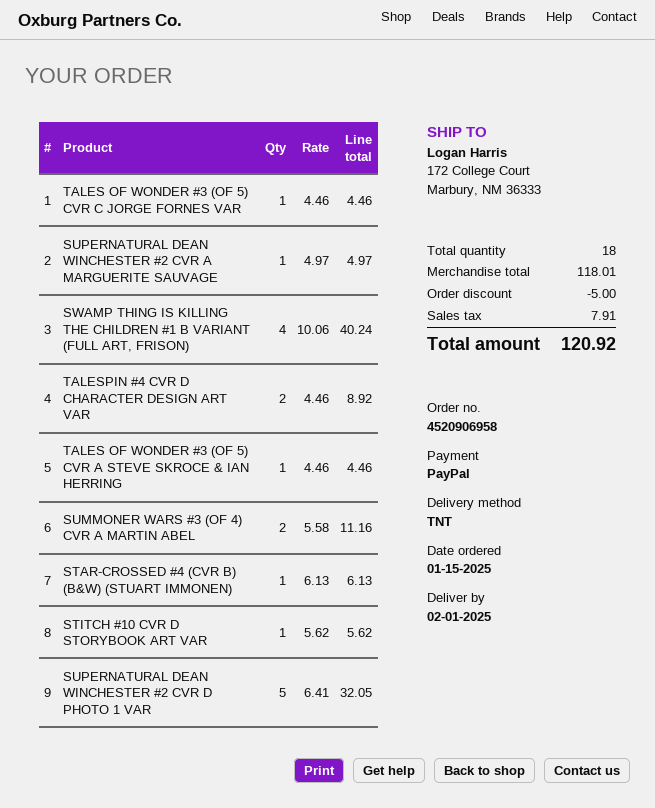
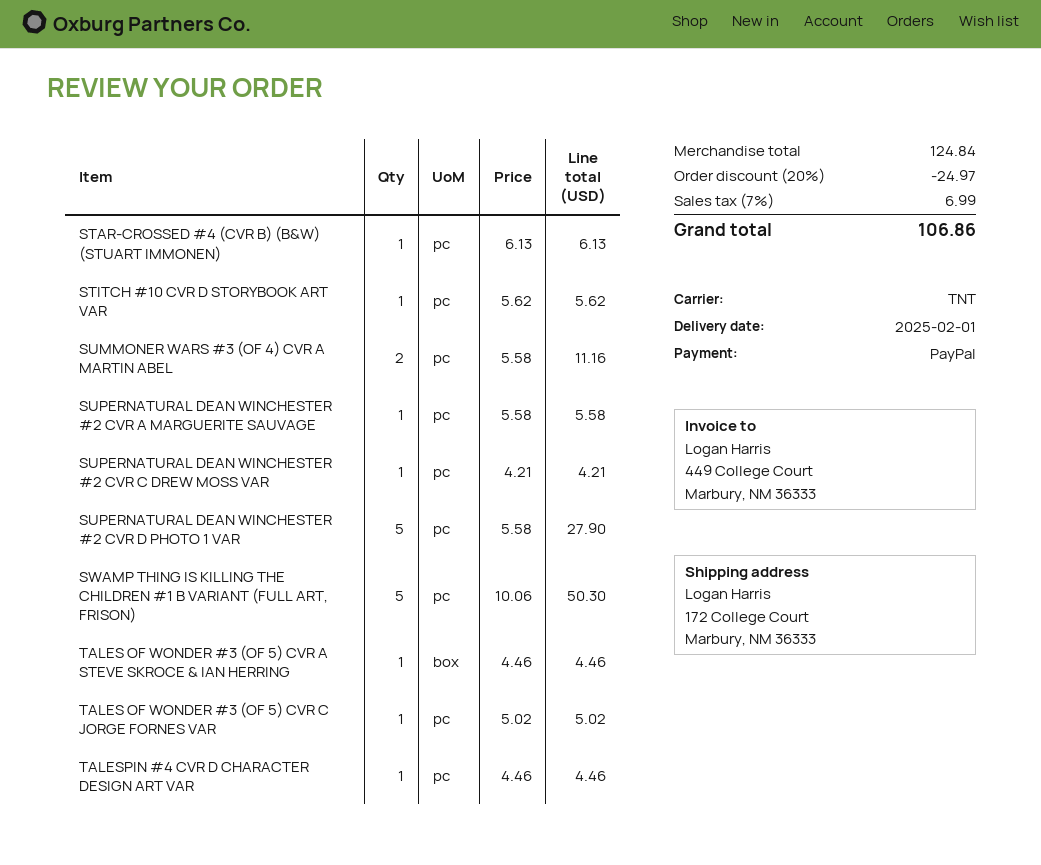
TALES OF WONDER #3 (OF 5) CVR C JORGE FORNES VAR: 1 x 4.46 = 4.46 -> 1 x 5.02 = 5.02
SUPERNATURAL DEAN WINCHESTER #2 CVR A MARGUERITE SAUVAGE: 1 x 4.97 = 4.97 -> 1 x 5.58 = 5.58
SWAMP THING IS KILLING THE CHILDREN #1 B VARIANT (FULL ART, FRISON): 4 x 10.06 = 40.24 -> 5 x 10.06 = 50.30
TALESPIN #4 CVR D CHARACTER DESIGN ART VAR: 2 x 4.46 = 8.92 -> 1 x 4.46 = 4.46
SUPERNATURAL DEAN WINCHESTER #2 CVR D PHOTO 1 VAR: 5 x 6.41 = 32.05 -> 5 x 5.58 = 27.90
SUPERNATURAL DEAN WINCHESTER #2 CVR C DREW MOSS VAR: none -> 1 x 4.21 = 4.21
subtotal: 118.01 -> 124.84
discount: 5.00 -> 24.97
tax: 7.91 -> 6.99
total: 120.92 -> 106.86

